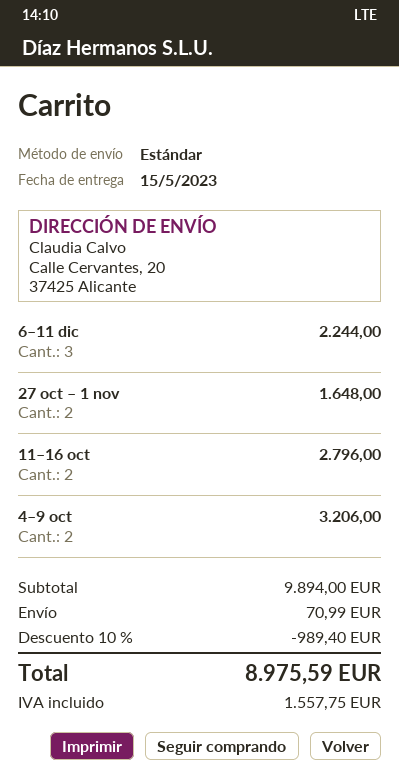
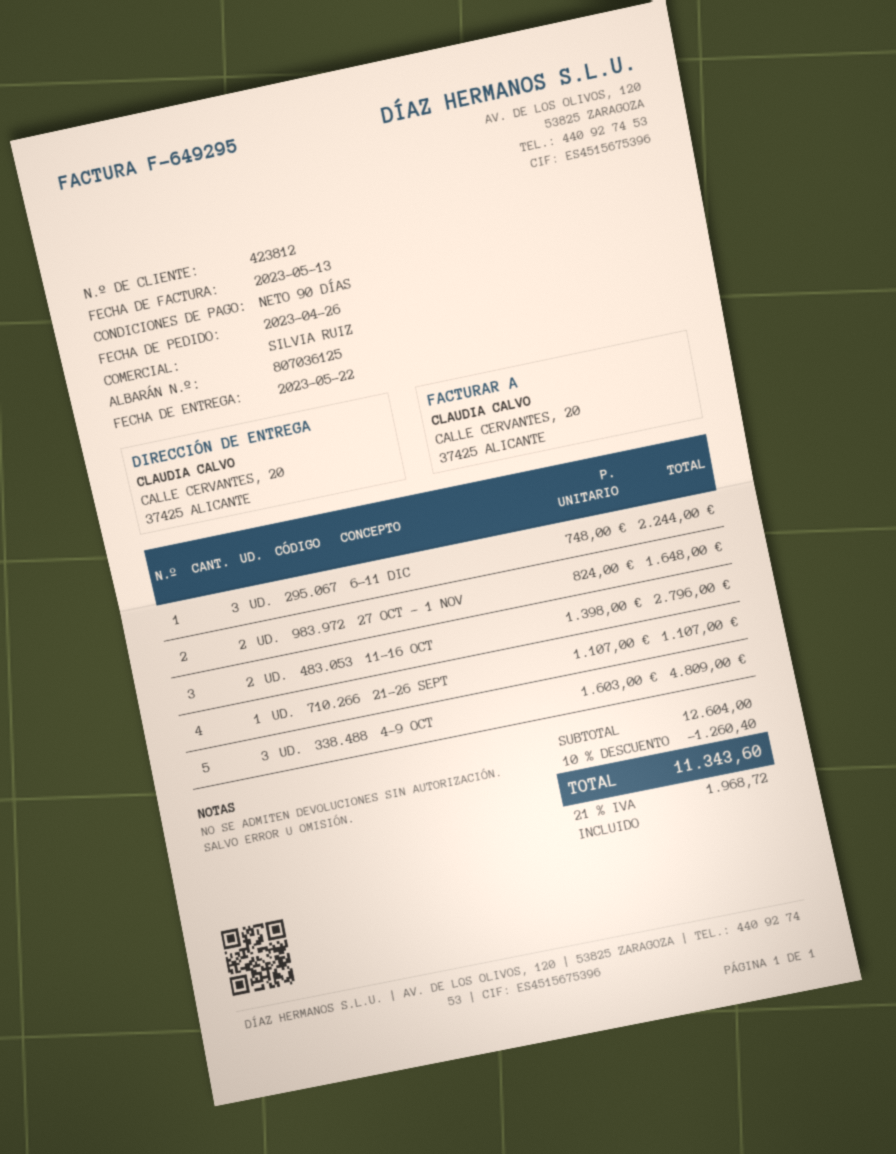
delivery date: 2023-05-15 -> 2023-05-22
4–9 oct: 2 for 3206.00 -> 3 for 4809.00
21–26 SEPT: none -> 1 for 1107.00
subtotal: 9894.00 -> 12604.00
discount: 10% = 989.40 -> 10% = 1260.40
shipping: 70.99 -> none
tax: 1557.75 -> 1968.72
total: 8975.59 -> 11343.60

